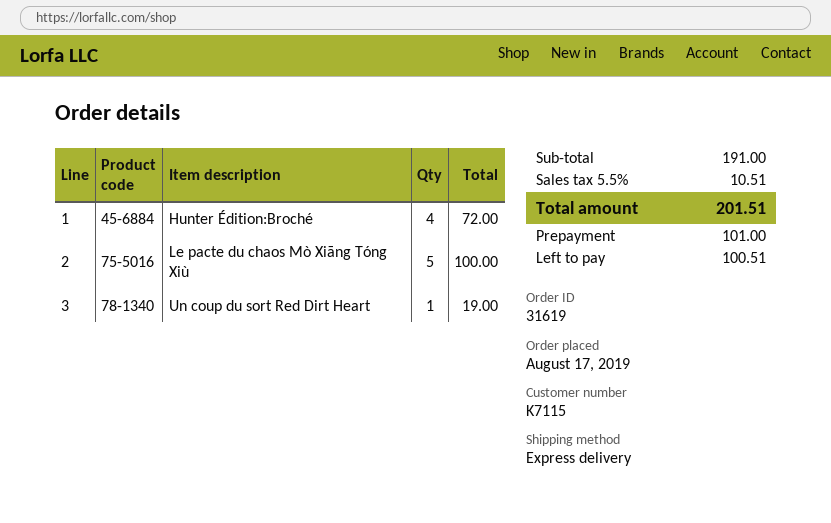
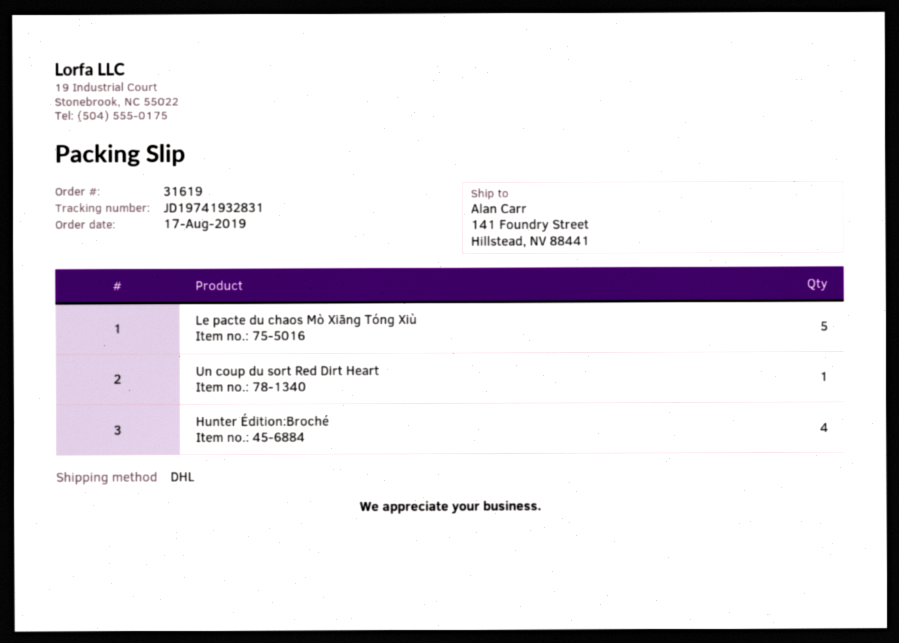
shipping method: express -> DHL

